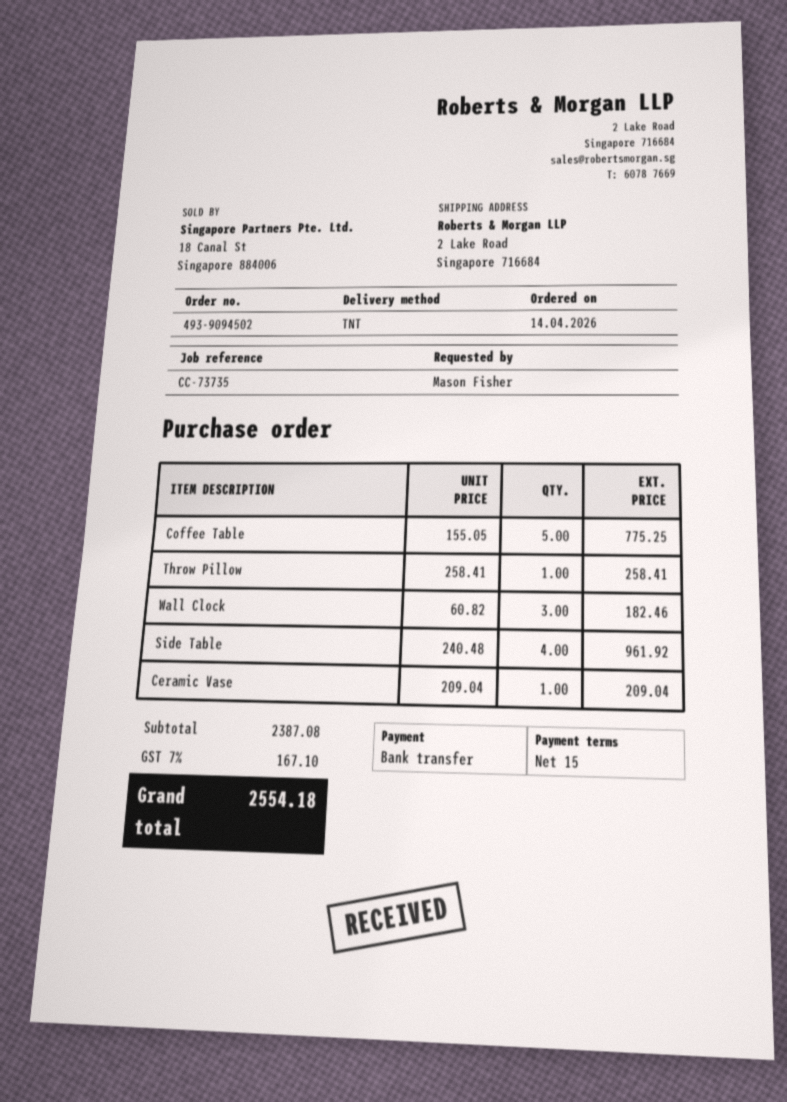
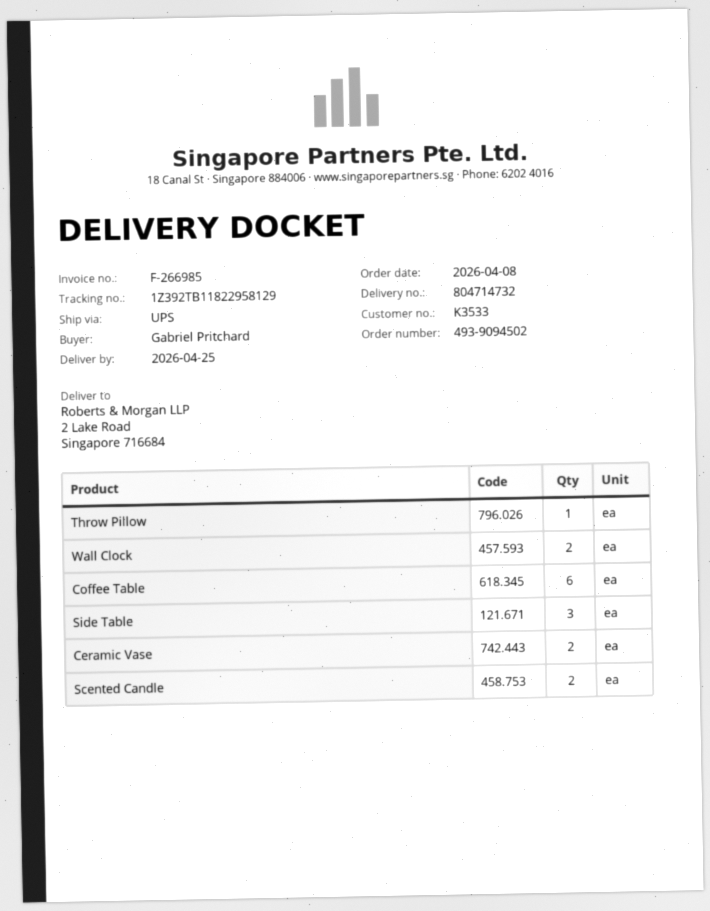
order date: 2026-04-14 -> 2026-04-08
ordered by: Mason Fisher -> Gabriel Pritchard
shipping method: TNT -> UPS
Coffee Table: 5 -> 6
Wall Clock: 3 -> 2
Side Table: 4 -> 3
Ceramic Vase: 1 -> 2
Scented Candle: none -> 2

